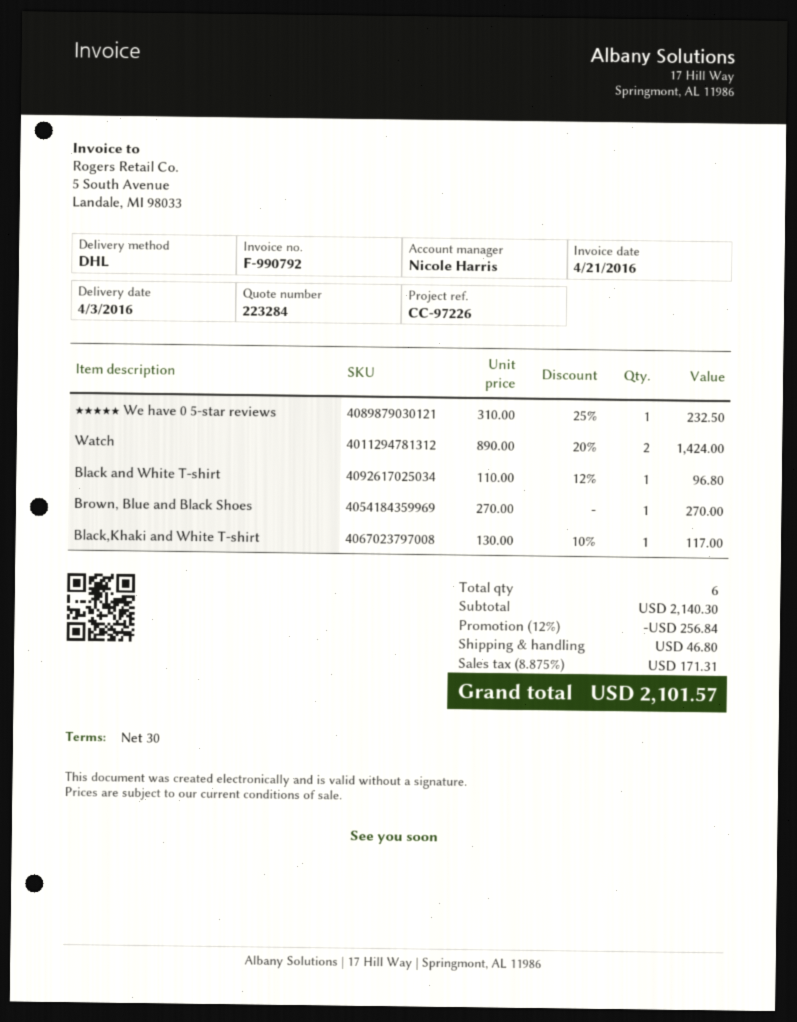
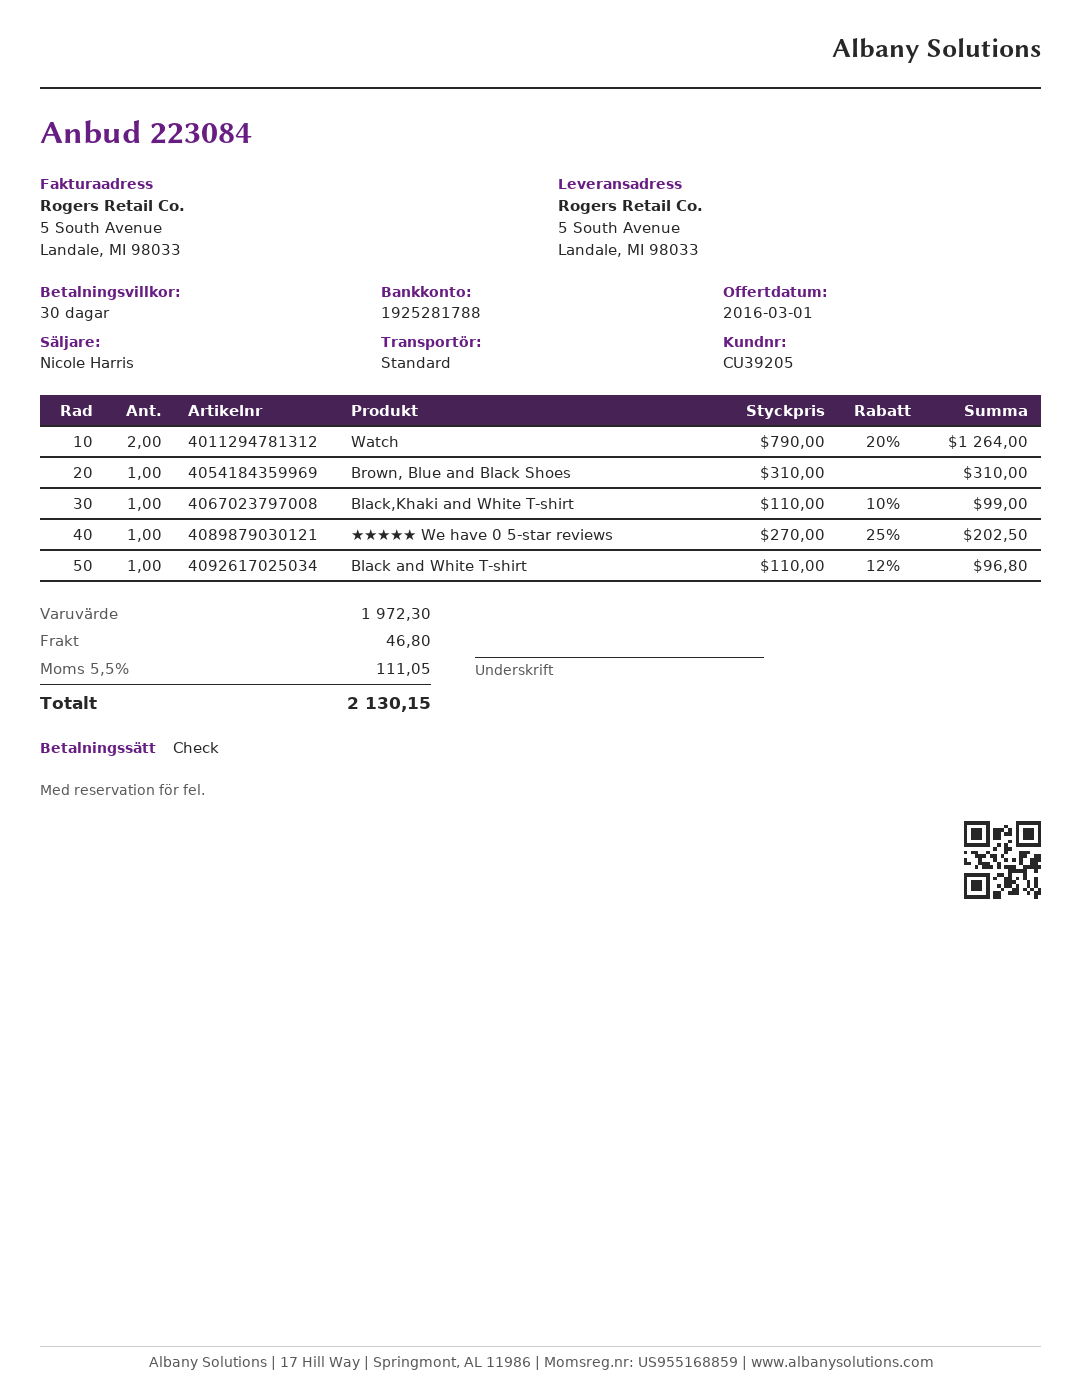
quote number: 223284 -> 223084
shipping method: DHL -> standard
★★★★★ We have 0 5-star reviews: 1 x 310.00 - 25% = 232.50 -> 1 x 270.00 - 25% = 202.50
Watch: 2 x 890.00 - 20% = 1424.00 -> 2 x 790.00 - 20% = 1264.00
Brown, Blue and Black Shoes: 1 x 270.00 = 270.00 -> 1 x 310.00 = 310.00
Black,Khaki and White T-shirt: 1 x 130.00 - 10% = 117.00 -> 1 x 110.00 - 10% = 99.00
subtotal: 2140.30 -> 1972.30
discount: 12% = 256.84 -> none
tax: 8.875% = 171.31 -> 5.5% = 111.05
total: 2101.57 -> 2130.15

